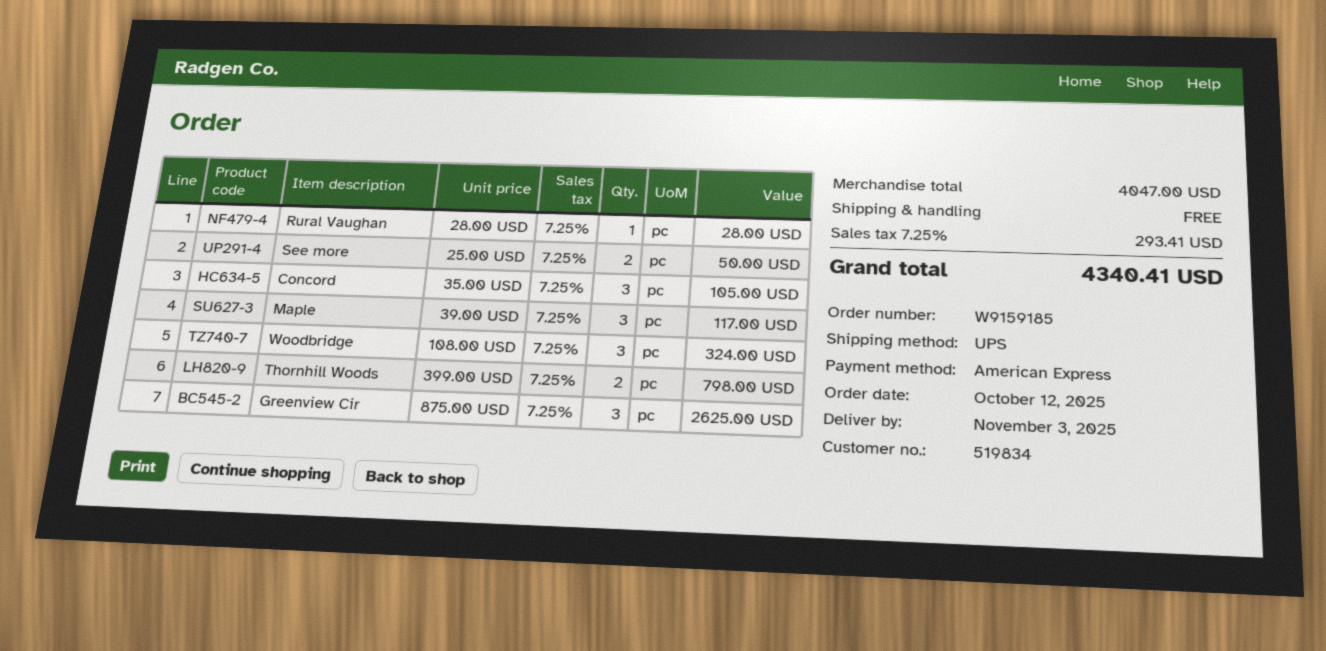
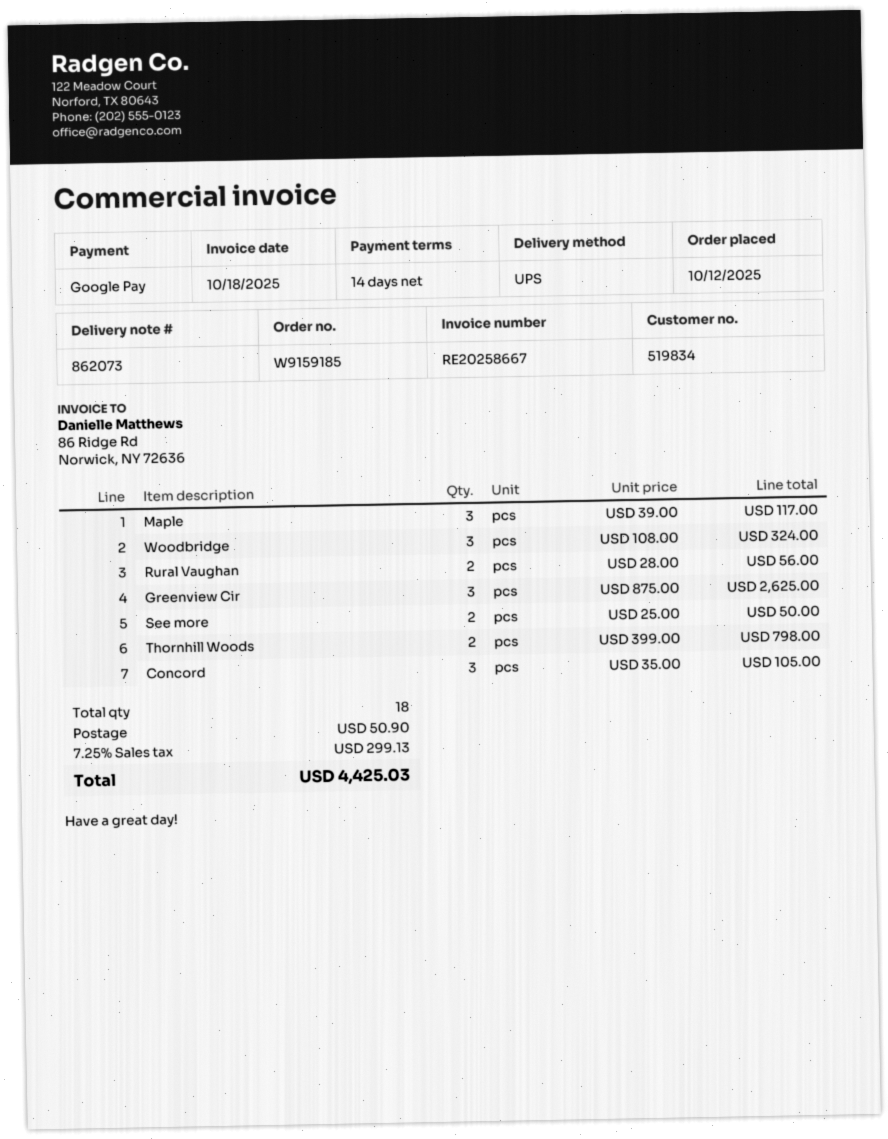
payment method: American Express -> Google Pay
Rural Vaughan: 1 x 28.00 = 28.00 -> 2 x 28.00 = 56.00
shipping: 0.00 -> 50.90
tax: 7.25% = 293.41 -> 7.25% = 299.13
total: 4340.41 -> 4425.03

